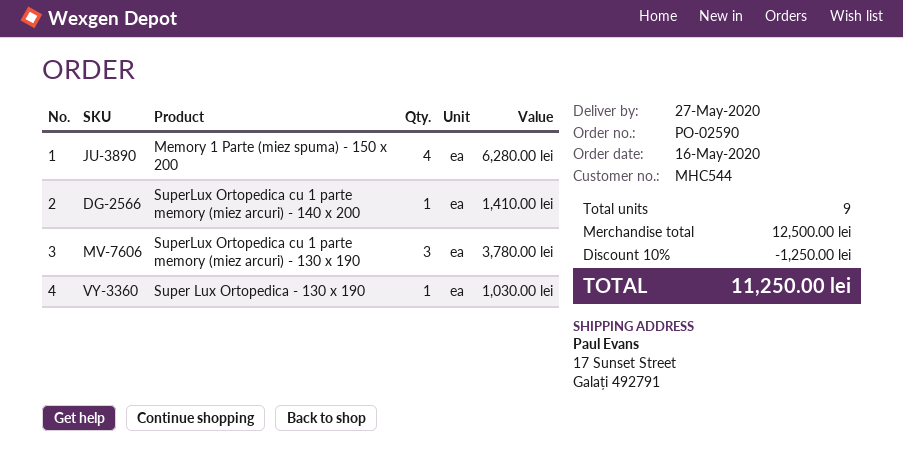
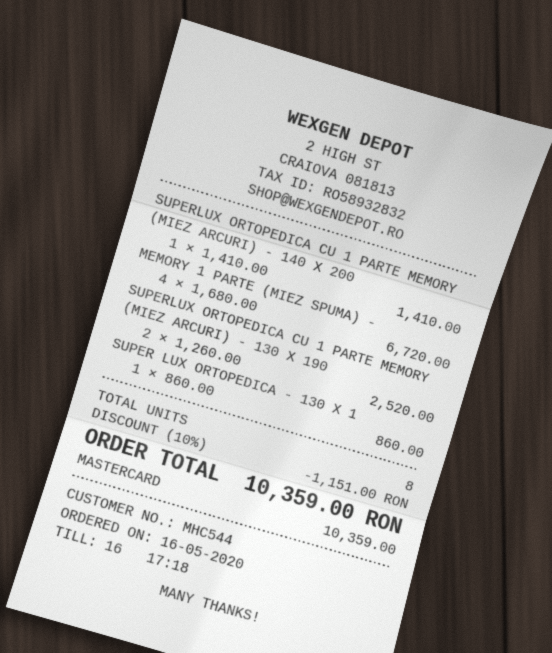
Memory 1 Parte (miez spuma) - 150 x 200: 4 for 6280.00 -> 4 for 6720.00
SuperLux Ortopedica cu 1 parte memory (miez arcuri) - 130 x 190: 3 for 3780.00 -> 2 for 2520.00
Super Lux Ortopedica - 130 x 190: 1 for 1030.00 -> 1 for 860.00
total quantity: 9 -> 8
discount: 10% = 1250.00 -> 10% = 1151.00
total: 11250.00 -> 10359.00

